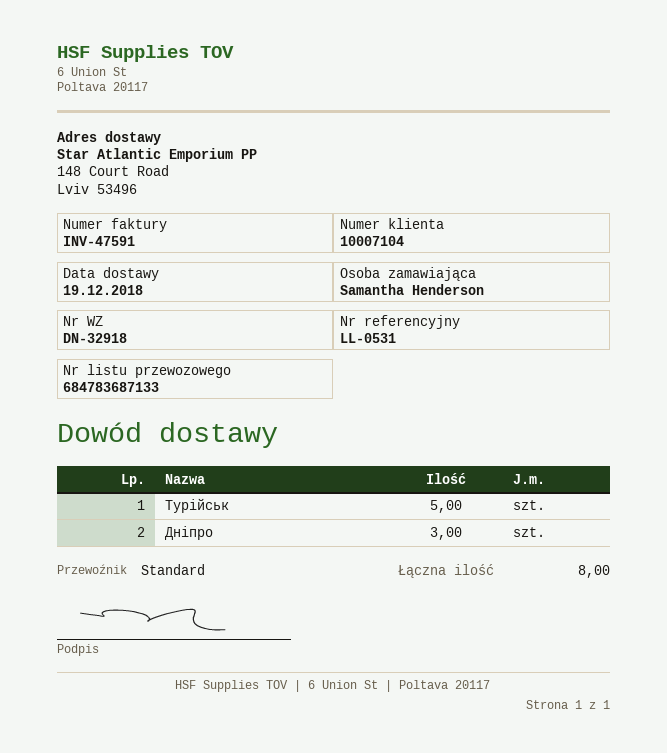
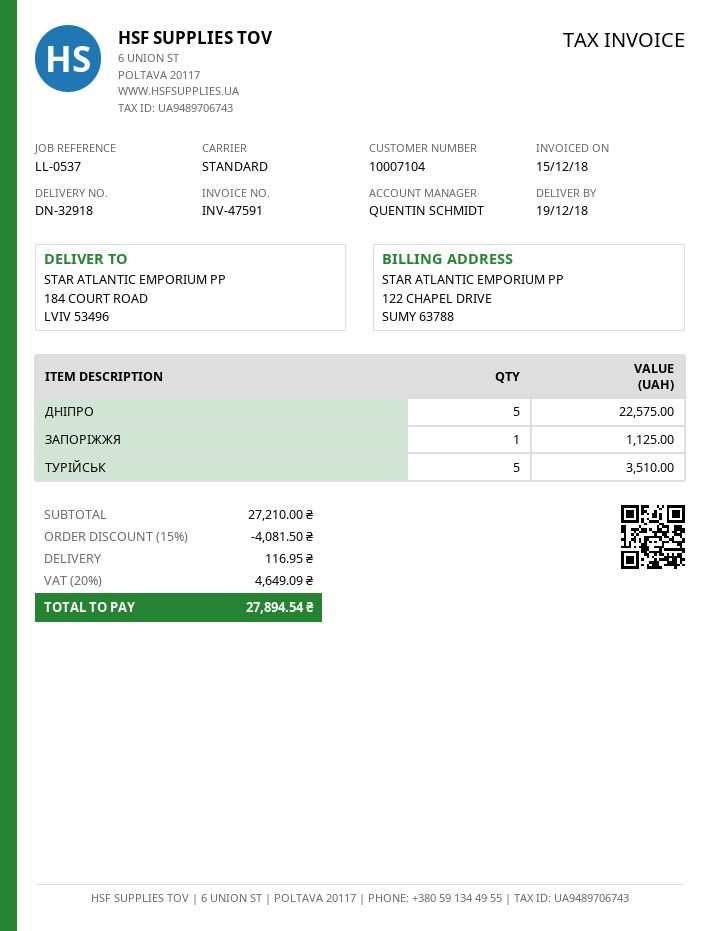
reference: LL-0531 -> LL-0537
ship to: 148 Court Road, Lviv 53496 -> 184 COURT ROAD, LVIV 53496
Дніпро: 3 -> 5
ЗАПОРІЖЖЯ: none -> 1

